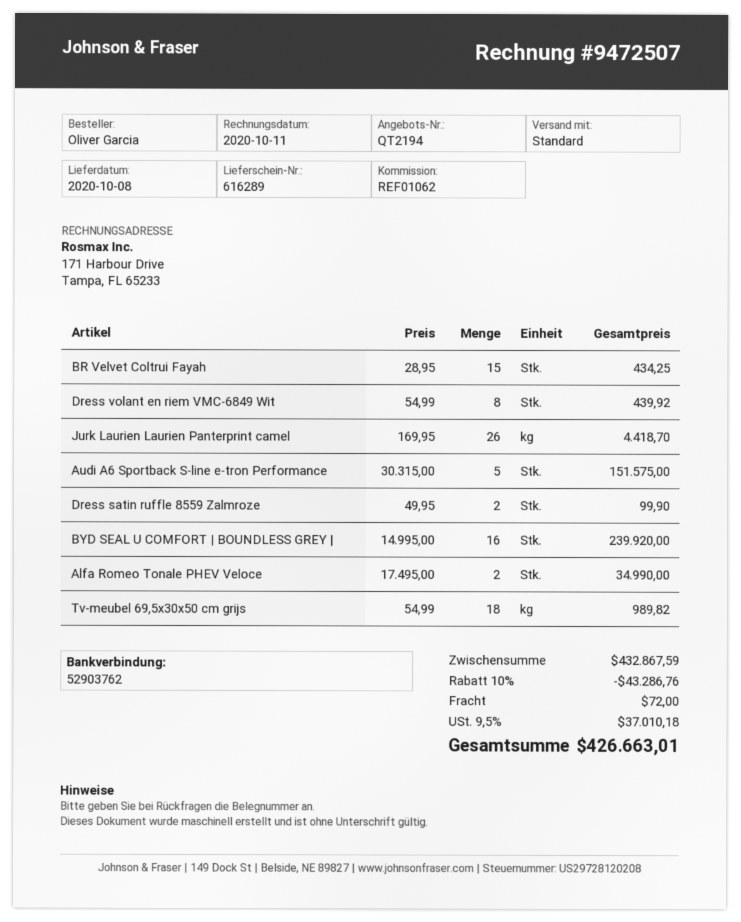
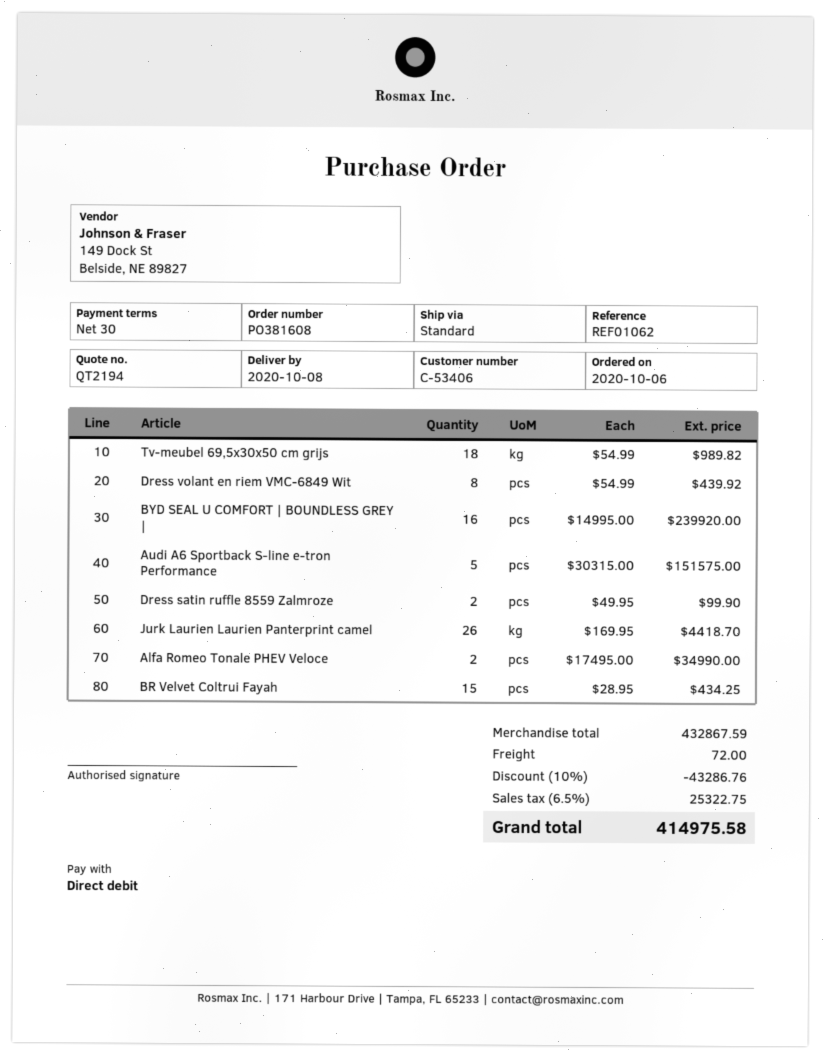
tax: 9.5% = 37010.18 -> 6.5% = 25322.75
total: 426663.01 -> 414975.58

